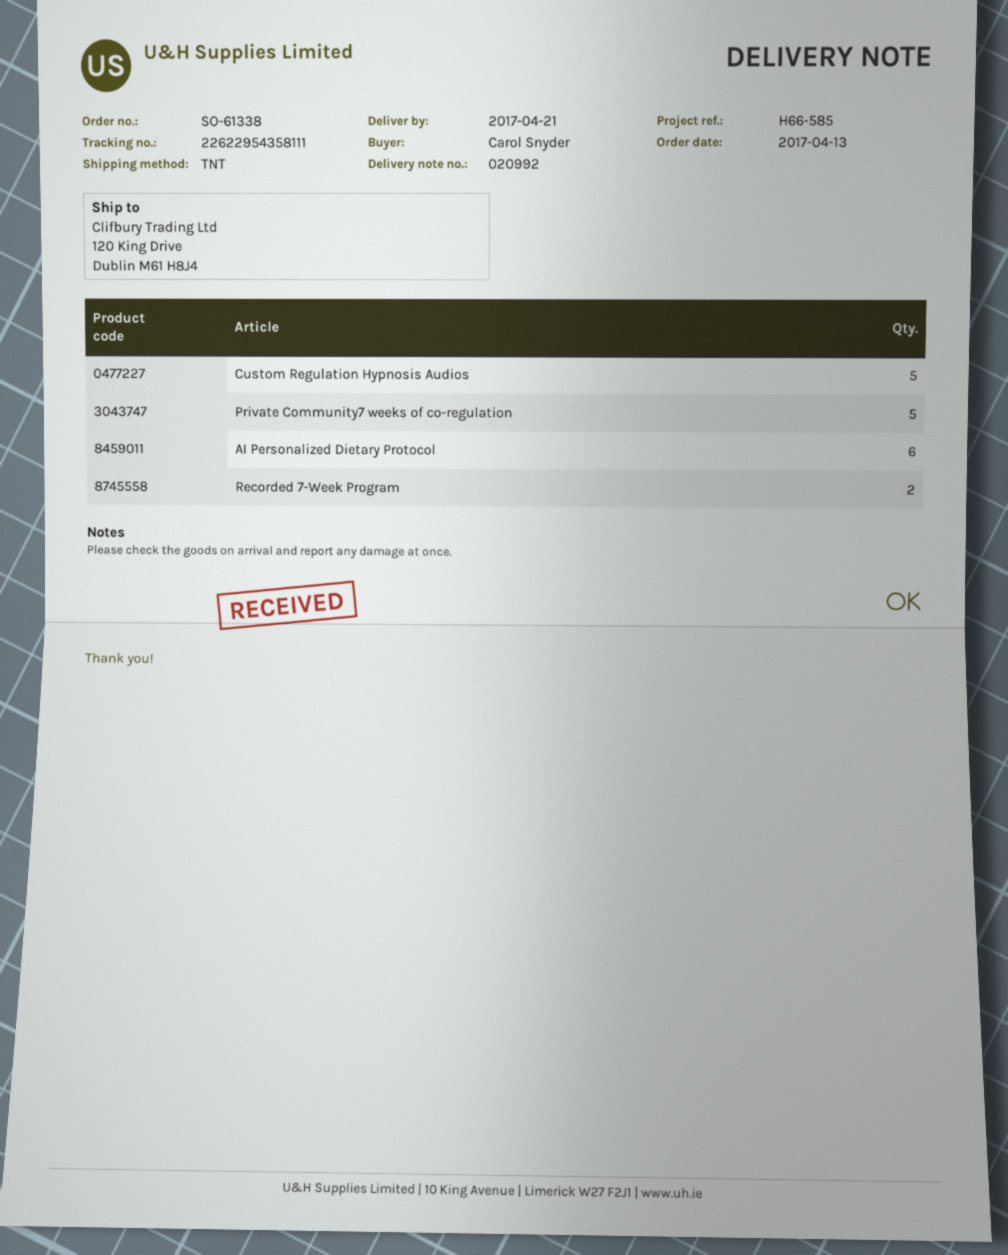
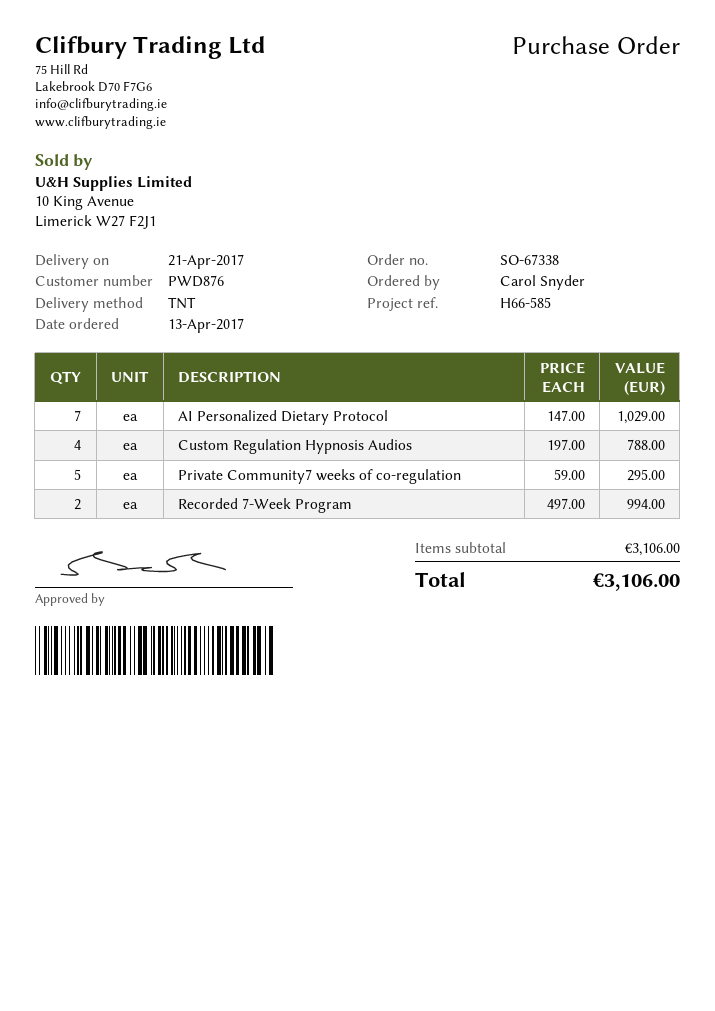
order number: SO-61338 -> SO-67338
Custom Regulation Hypnosis Audios: 5 -> 4
AI Personalized Dietary Protocol: 6 -> 7

